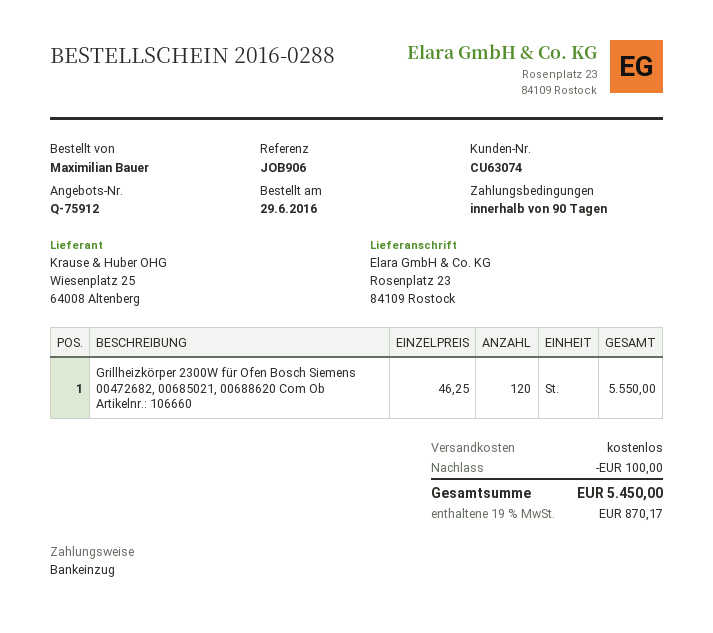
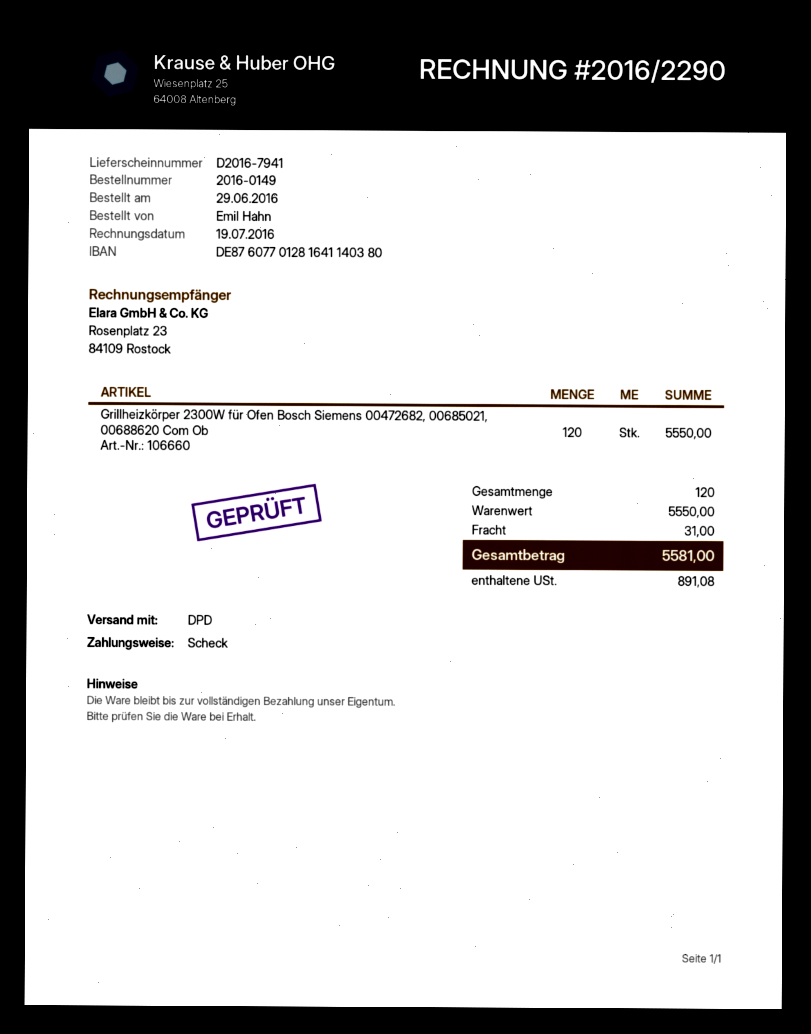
order number: 2016-0288 -> 2016-0149
ordered by: Maximilian Bauer -> Emil Hahn
payment method: direct debit -> cheque
discount: 100.00 -> none
shipping: 0.00 -> 31.00
tax: 870.17 -> 891.08
total: 5450.00 -> 5581.00

